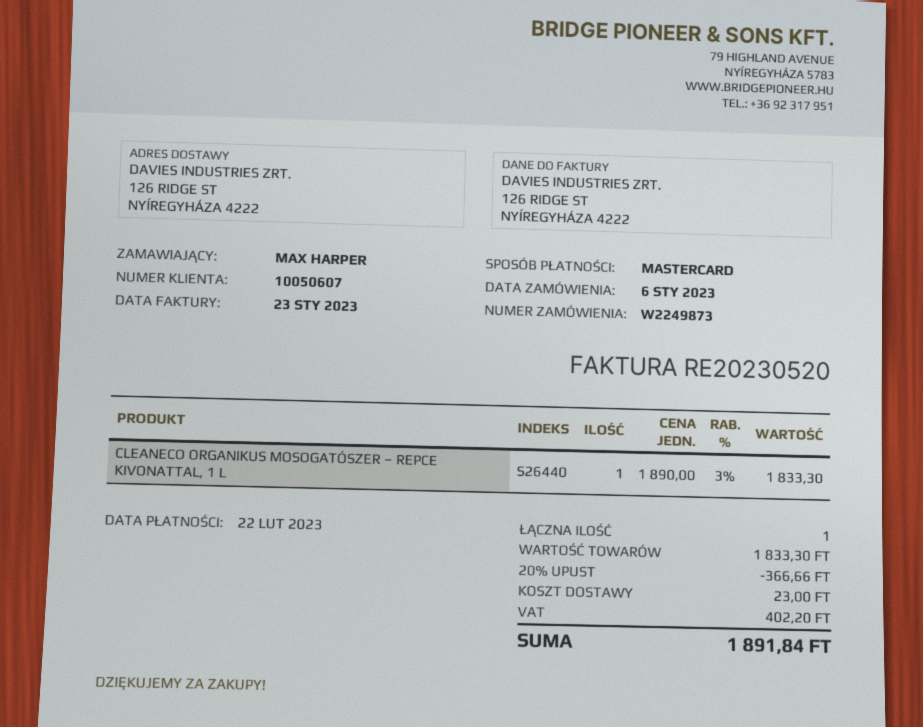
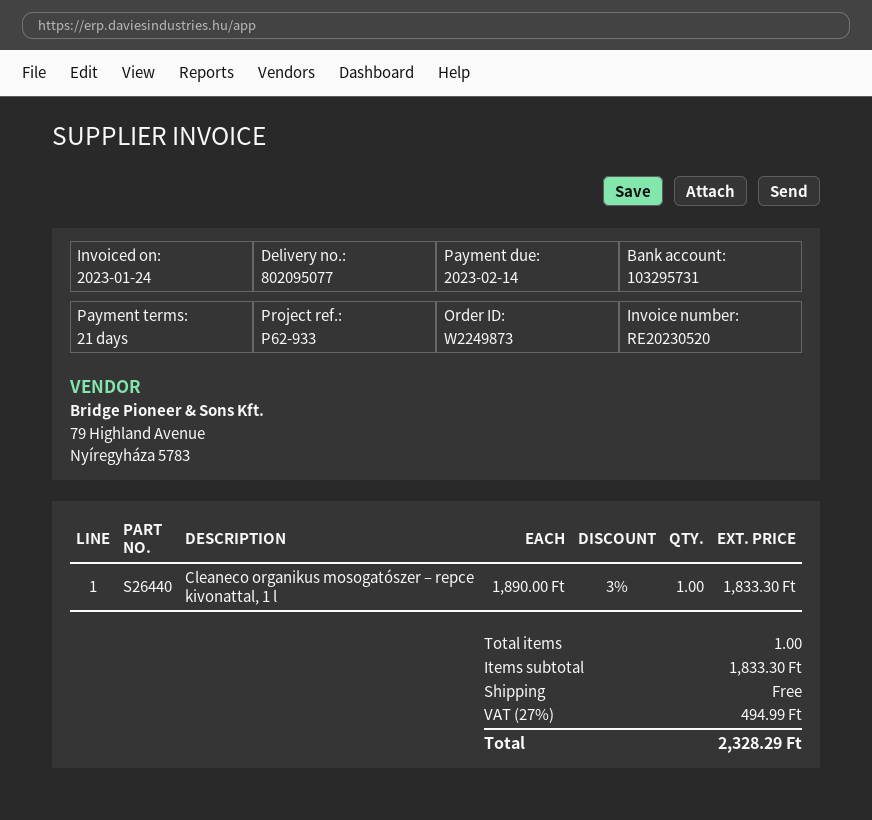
invoice date: 2023-01-23 -> 2023-01-24
due date: 2023-02-22 -> 2023-02-14
discount: 20% = 366.66 -> none
shipping: 23.00 -> 0.00
tax: 402.20 -> 494.99
total: 1891.84 -> 2328.29

